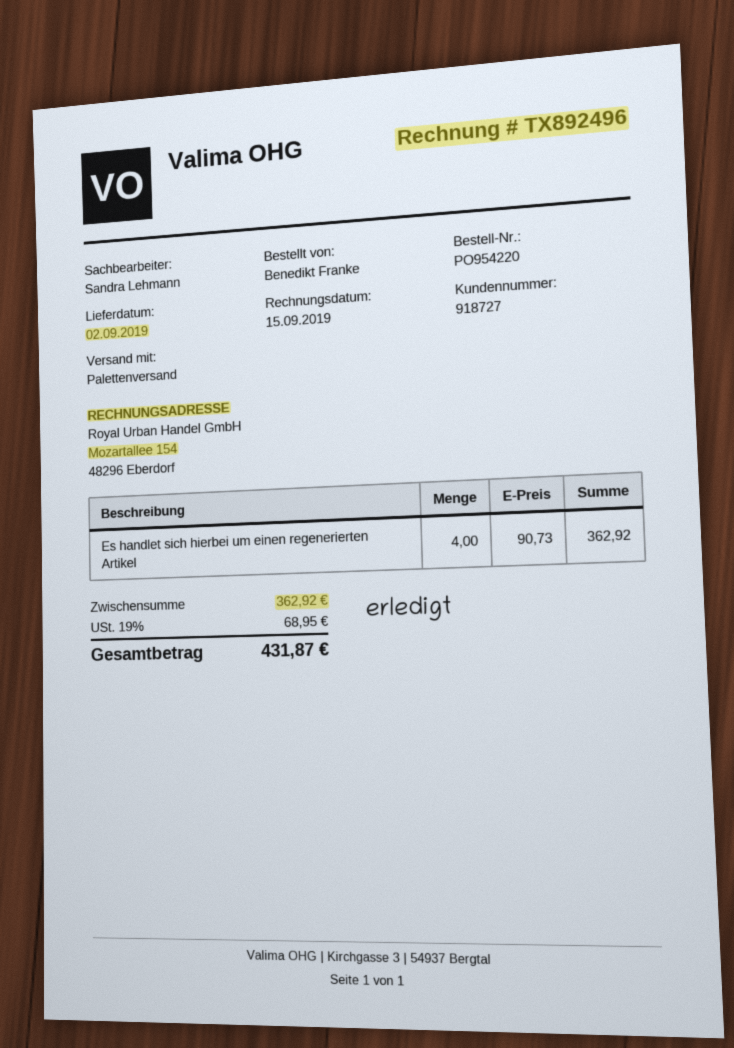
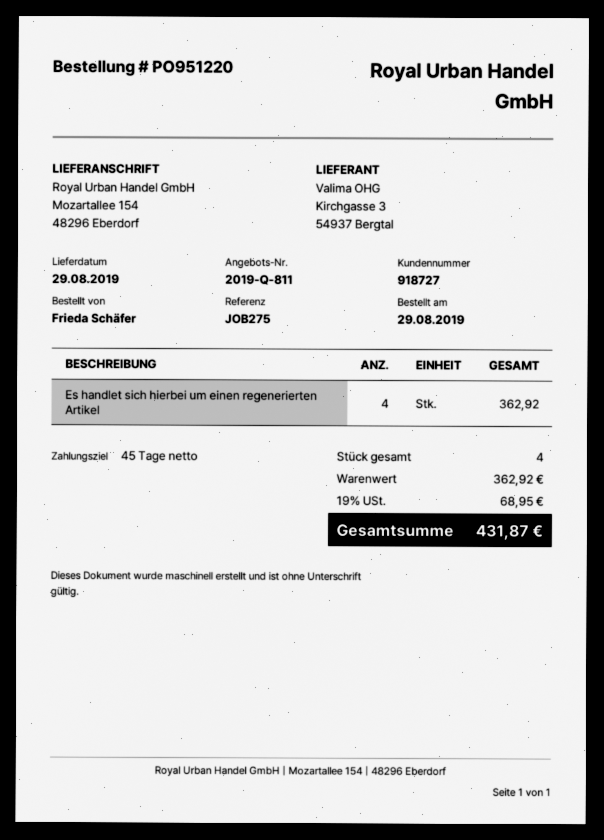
order number: PO954220 -> PO951220
delivery date: 2019-09-02 -> 2019-08-29
ordered by: Benedikt Franke -> Frieda Schäfer

